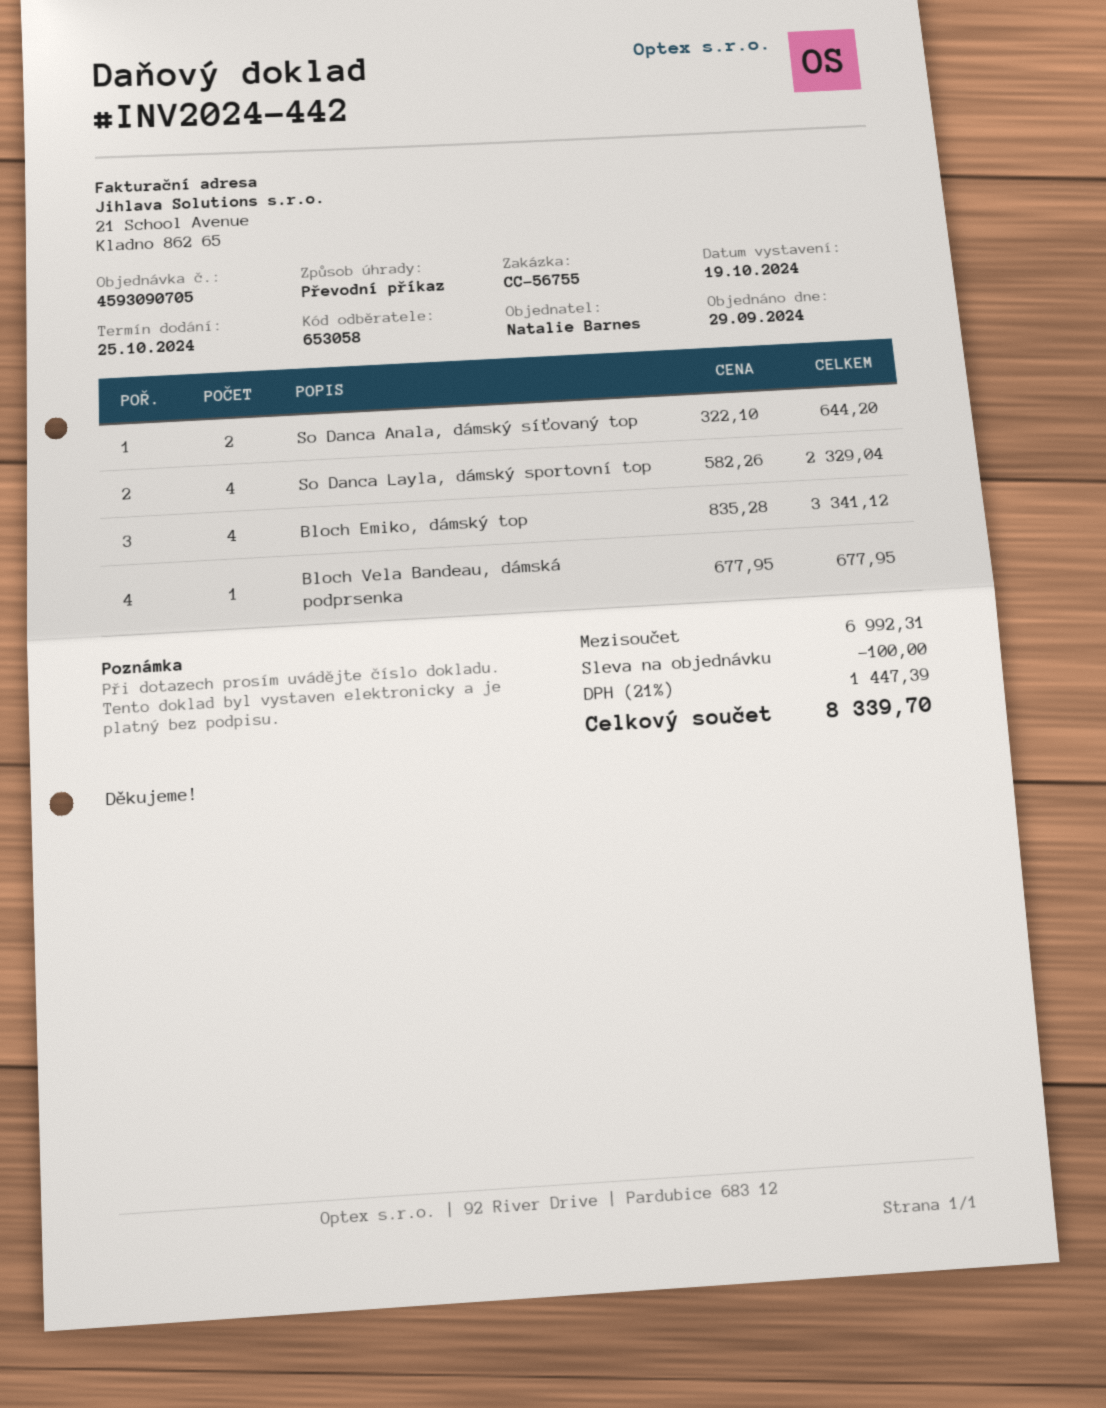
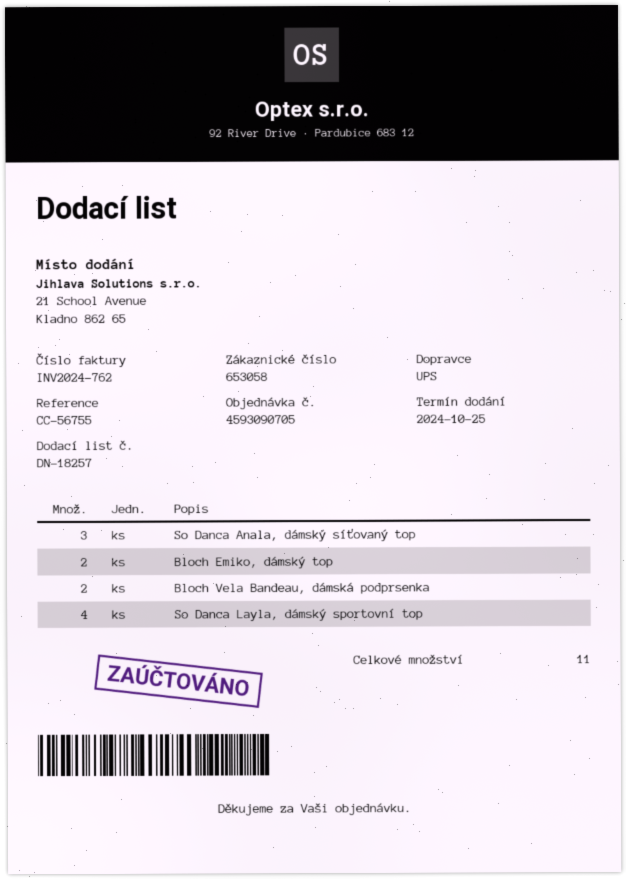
invoice number: INV2024-442 -> INV2024-762
So Danca Anala, dámský síťovaný top: 2 -> 3
Bloch Emiko, dámský top: 4 -> 2
Bloch Vela Bandeau, dámská podprsenka: 1 -> 2

